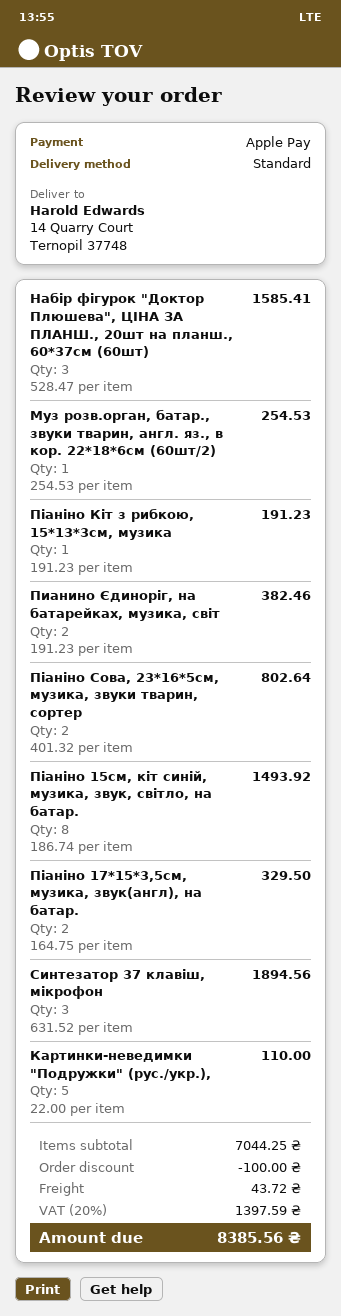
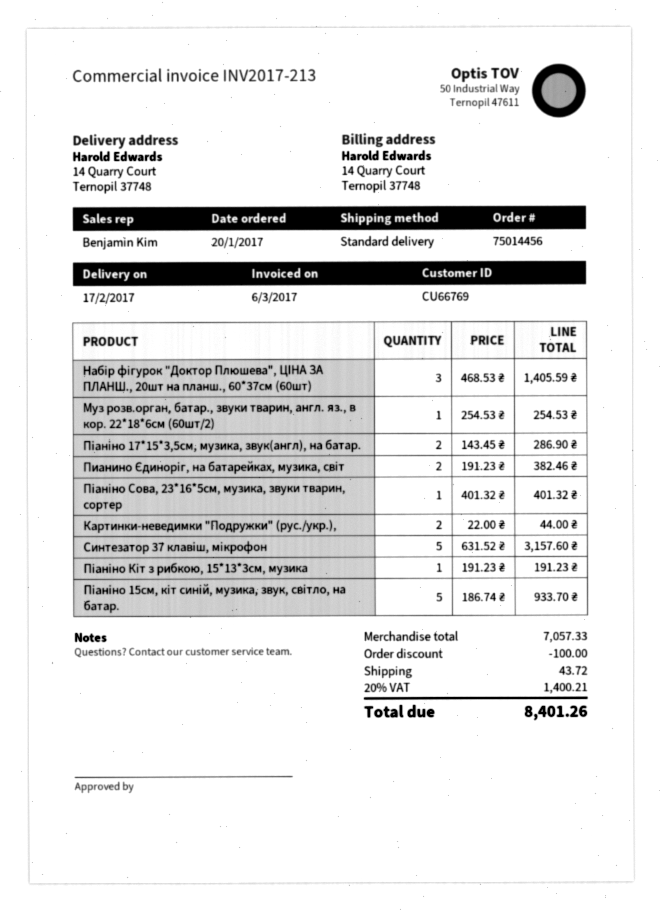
Набір фігурок "Доктор Плюшева", ЦІНА ЗА ПЛАНШ., 20шт на планш., 60*37см (60шт): 3 x 528.47 = 1585.41 -> 3 x 468.53 = 1405.59
Піаніно Сова, 23*16*5см, музика, звуки тварин, сортер: 2 x 401.32 = 802.64 -> 1 x 401.32 = 401.32
Піаніно 15см, кіт синій, музика, звук, світло, на батар.: 8 x 186.74 = 1493.92 -> 5 x 186.74 = 933.70
Піаніно 17*15*3,5см, музика, звук(англ), на батар.: 2 x 164.75 = 329.50 -> 2 x 143.45 = 286.90
Синтезатор 37 клавіш, мікрофон: 3 x 631.52 = 1894.56 -> 5 x 631.52 = 3157.60
Картинки-неведимки "Подружки" (рус./укр.),: 5 x 22.00 = 110.00 -> 2 x 22.00 = 44.00
subtotal: 7044.25 -> 7057.33
tax: 20% = 1397.59 -> 20% = 1400.21
total: 8385.56 -> 8401.26

